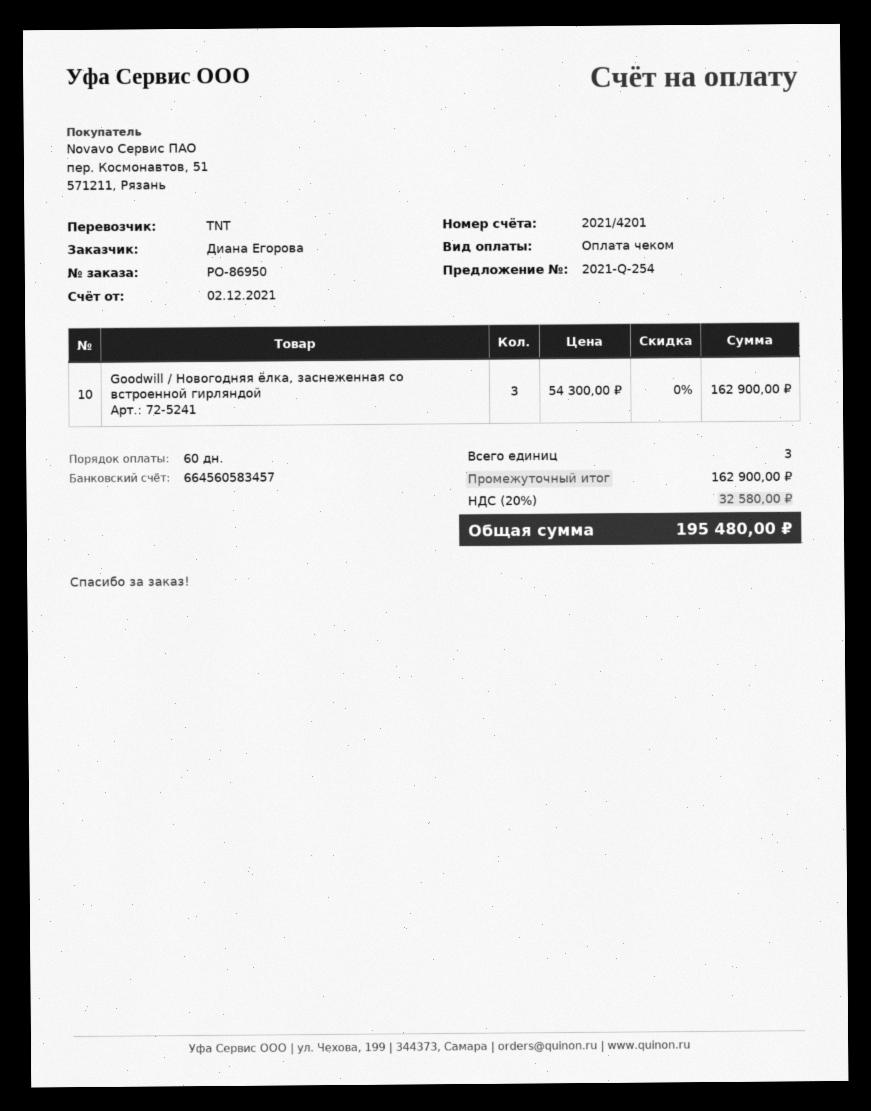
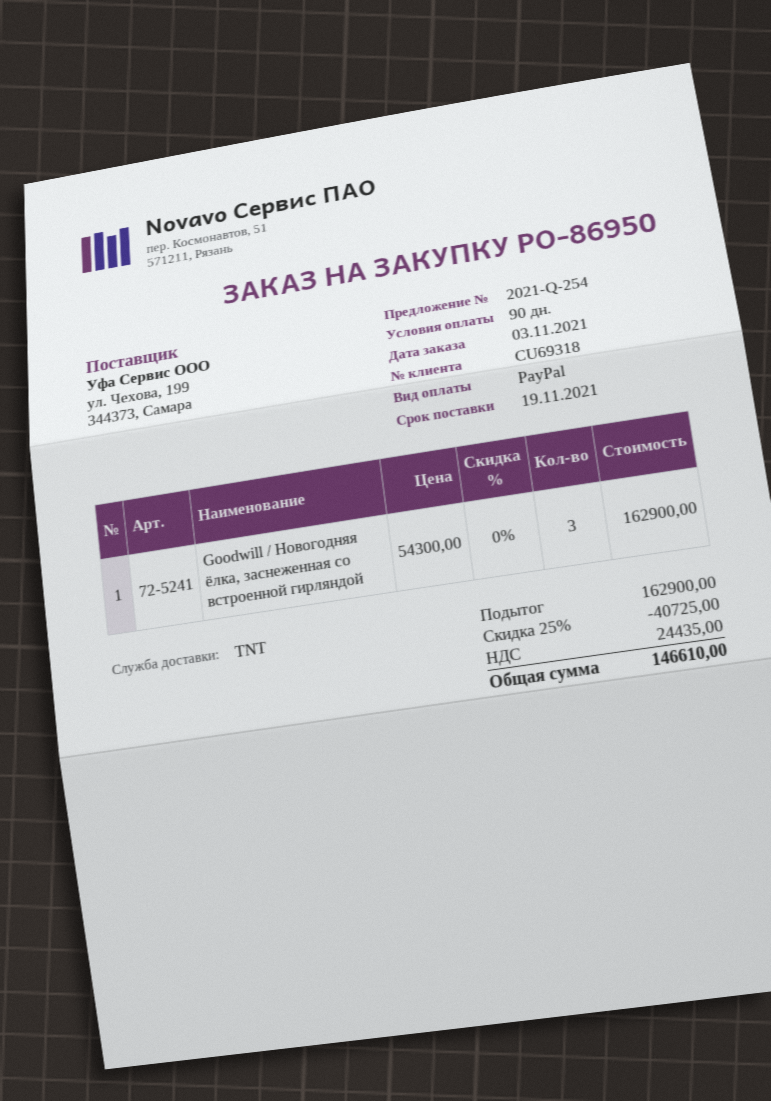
payment terms: 60 days -> 90 days
payment method: cheque -> PayPal
discount: none -> 25% = 40725.00
tax: 32580.00 -> 24435.00
total: 195480.00 -> 146610.00

